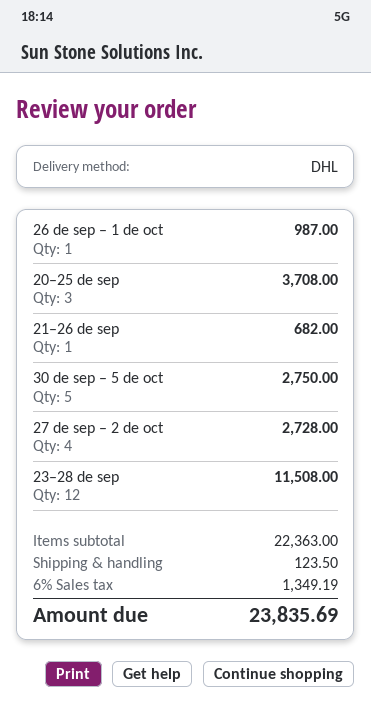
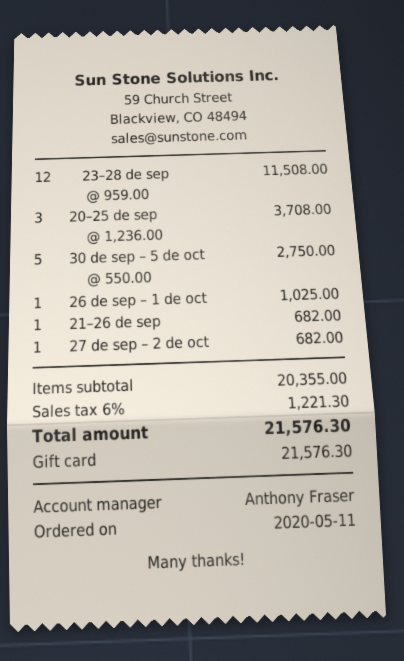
26 de sep – 1 de oct: 1 for 987.00 -> 1 for 1025.00
27 de sep – 2 de oct: 4 for 2728.00 -> 1 for 682.00
subtotal: 22363.00 -> 20355.00
shipping: 123.50 -> none
tax: 6% = 1349.19 -> 6% = 1221.30
total: 23835.69 -> 21576.30

